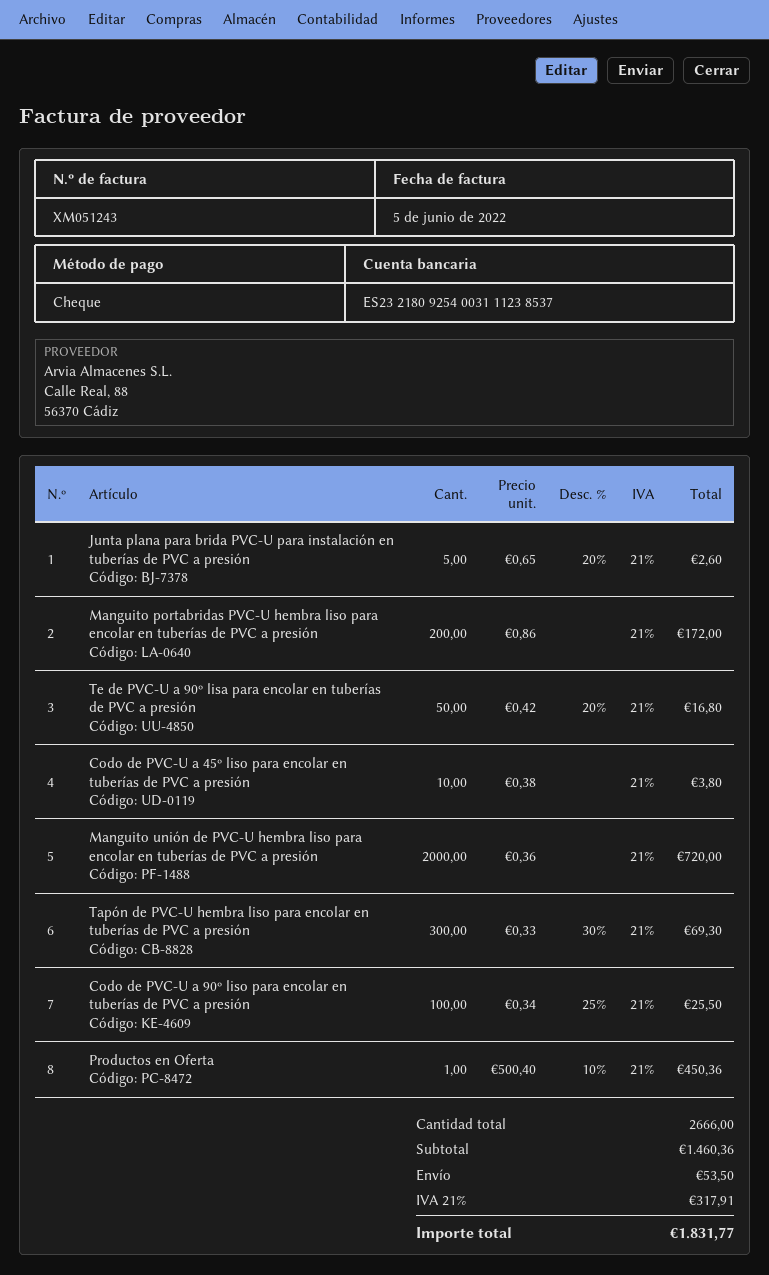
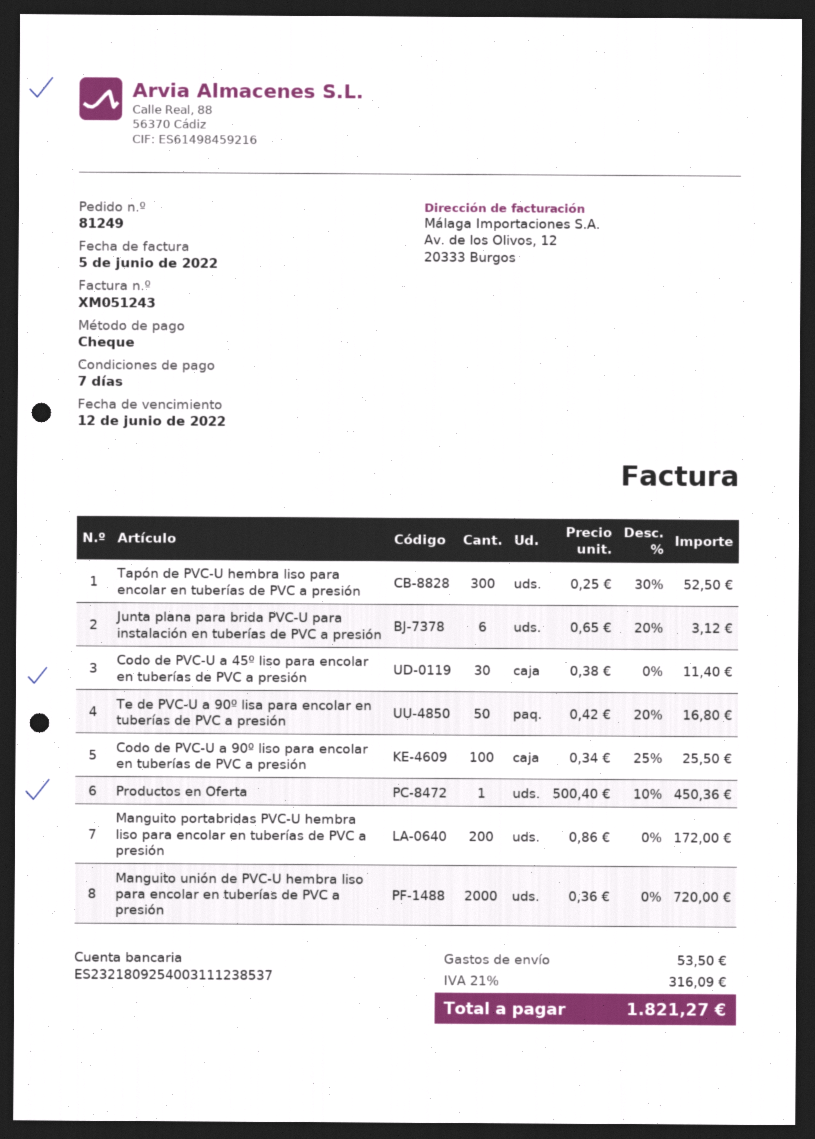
Junta plana para brida PVC-U para instalación en tuberías de PVC a presión: 5 x 0.65 - 20% = 2.60 -> 6 x 0.65 - 20% = 3.12
Codo de PVC-U a 45º liso para encolar en tuberías de PVC a presión: 10 x 0.38 = 3.80 -> 30 x 0.38 = 11.40
Tapón de PVC-U hembra liso para encolar en tuberías de PVC a presión: 300 x 0.33 - 30% = 69.30 -> 300 x 0.25 - 30% = 52.50
tax: 21% = 317.91 -> 21% = 316.09
total: 1831.77 -> 1821.27

